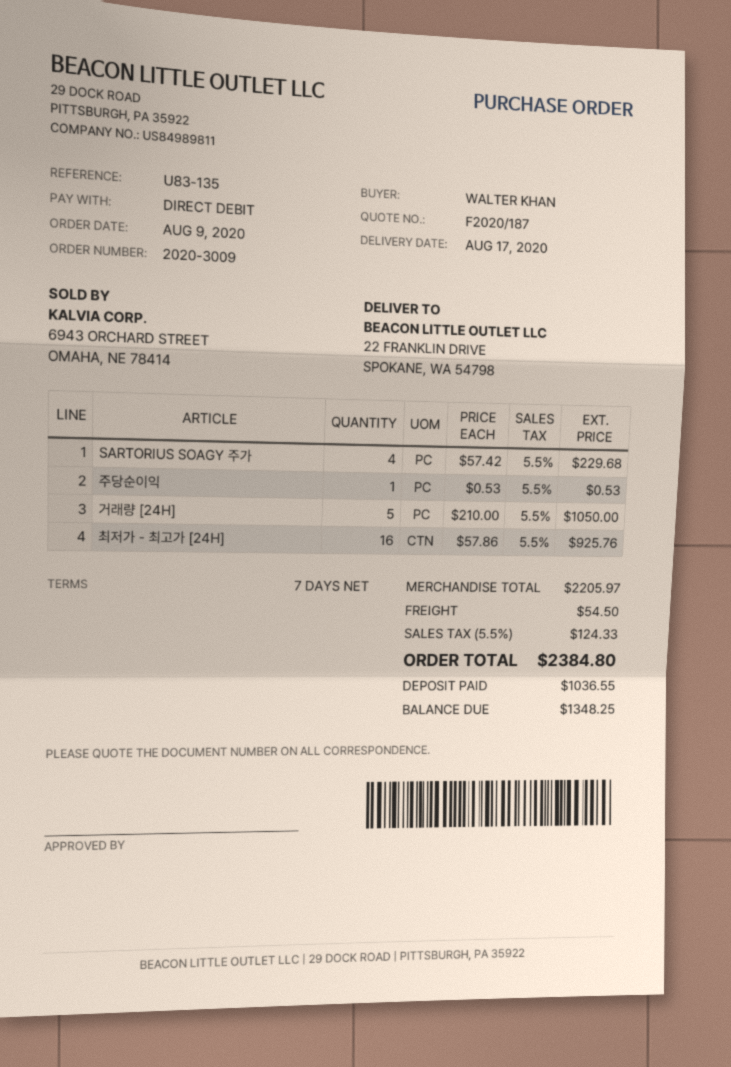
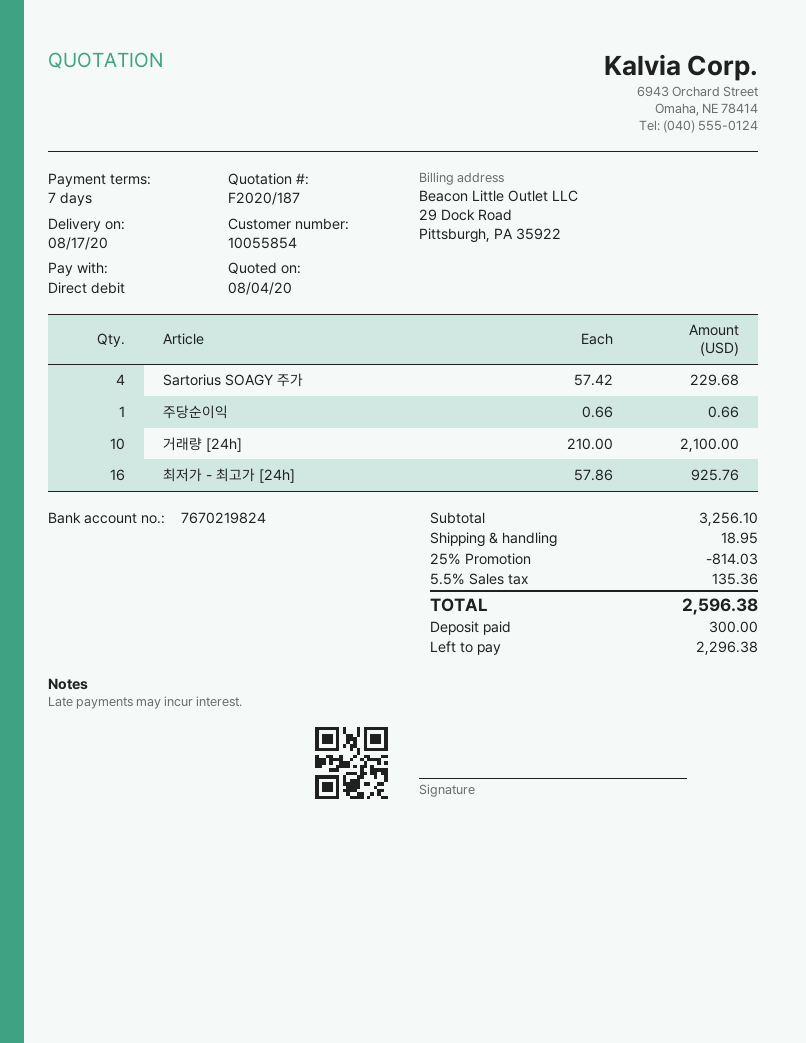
주당순이익: 1 x 0.53 = 0.53 -> 1 x 0.66 = 0.66
거래량 [24H]: 5 x 210.00 = 1050.00 -> 10 x 210.00 = 2100.00
subtotal: 2205.97 -> 3256.10
discount: none -> 25% = 814.03
shipping: 54.50 -> 18.95
tax: 5.5% = 124.33 -> 5.5% = 135.36
total: 2384.80 -> 2596.38
deposit: 1036.55 -> 300.00
balance: 1348.25 -> 2296.38

